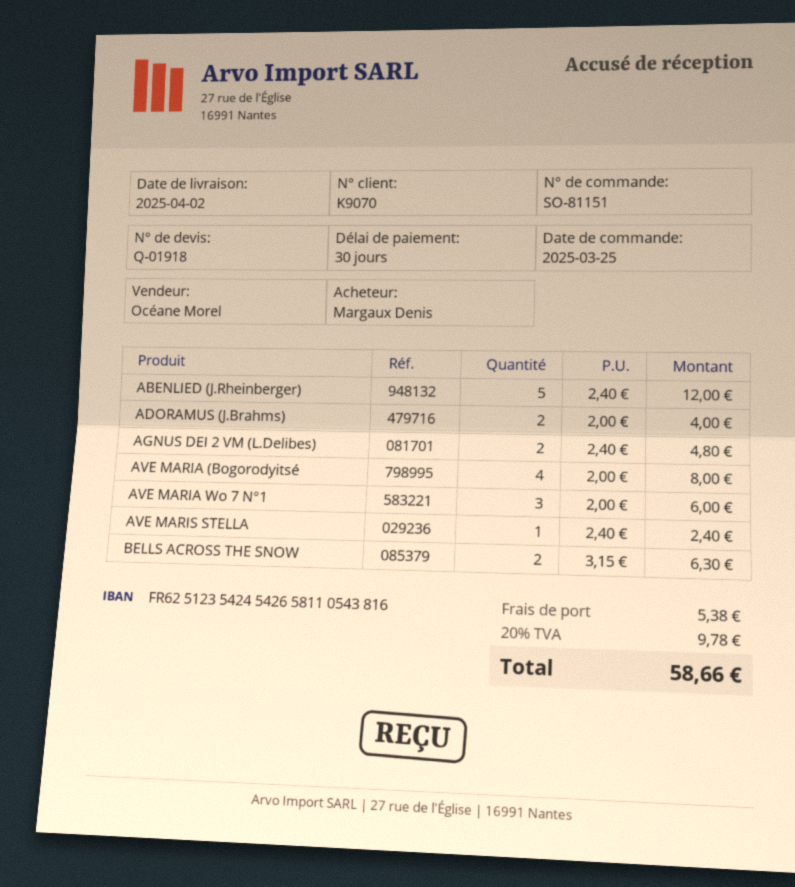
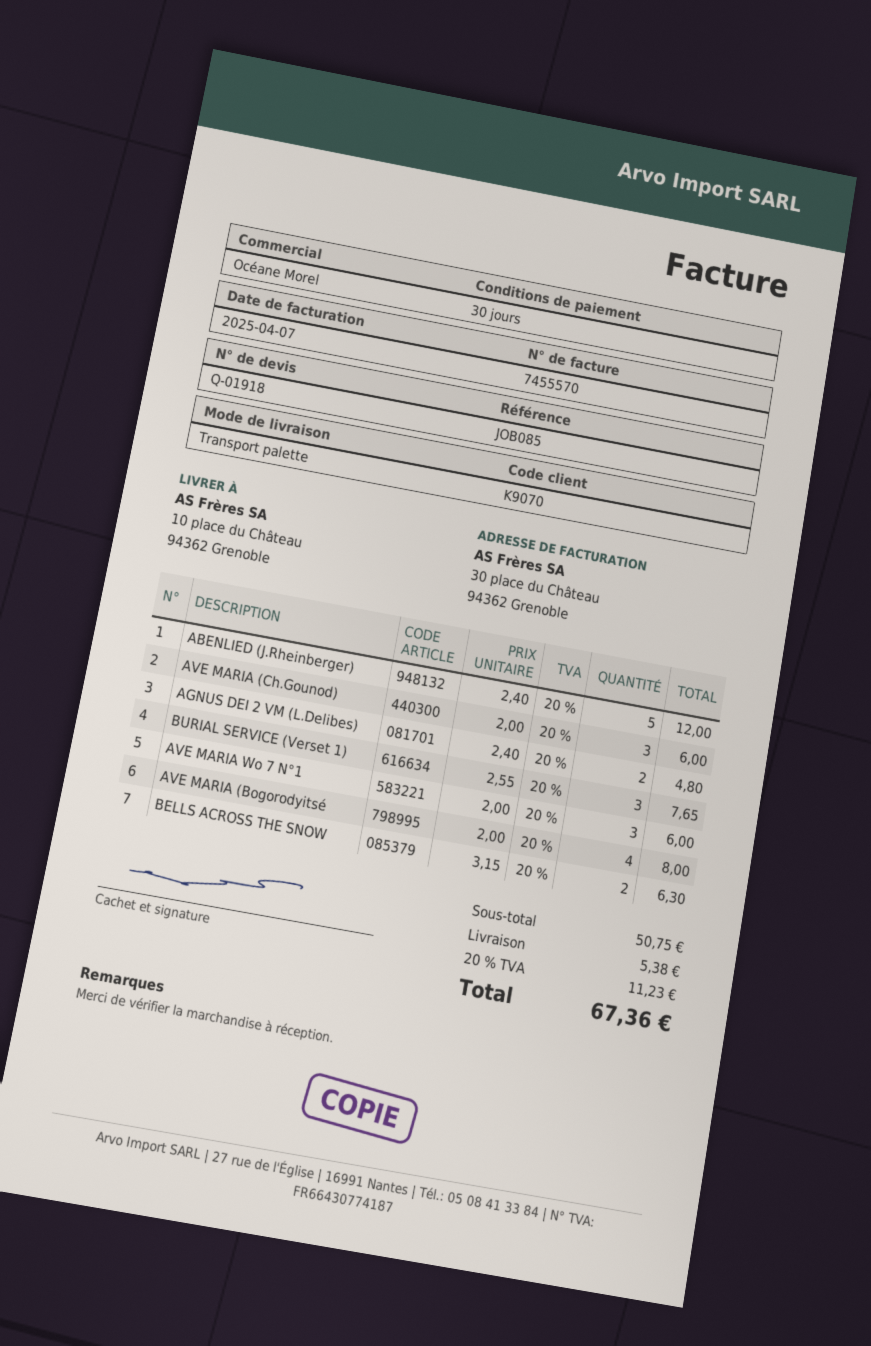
ADORAMUS (J.Brahms): 2 x 2.00 = 4.00 -> none
AVE MARIS STELLA: 1 x 2.40 = 2.40 -> none
AVE MARIA (Ch.Gounod): none -> 3 x 2.00 = 6.00
BURIAL SERVICE (Verset 1): none -> 3 x 2.55 = 7.65
tax: 20% = 9.78 -> 20% = 11.23
total: 58.66 -> 67.36

